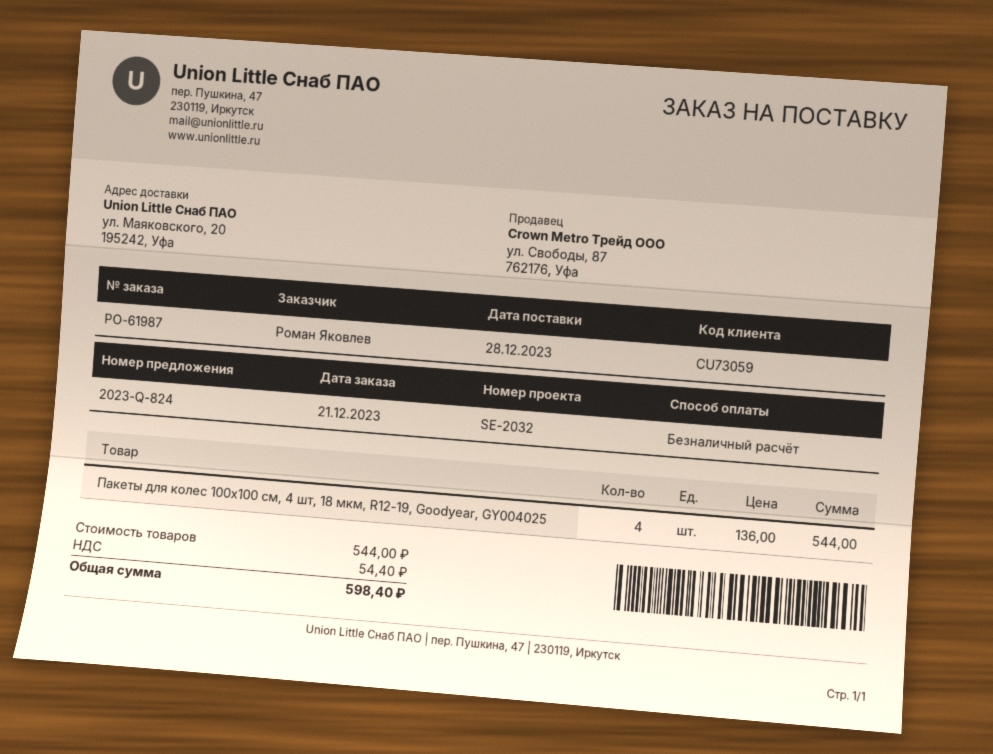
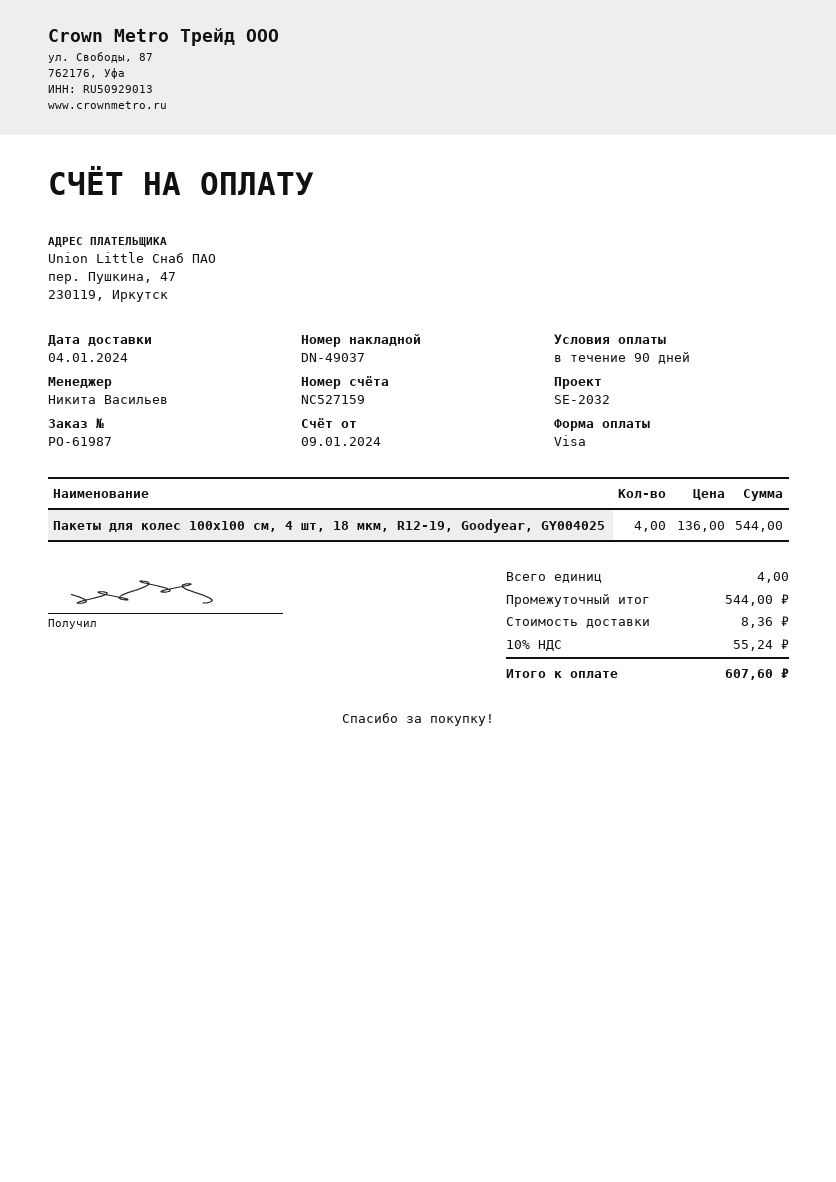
delivery date: 2023-12-28 -> 2024-01-04
payment method: bank transfer -> Visa
shipping: none -> 8.36
tax: 54.40 -> 55.24
total: 598.40 -> 607.60

